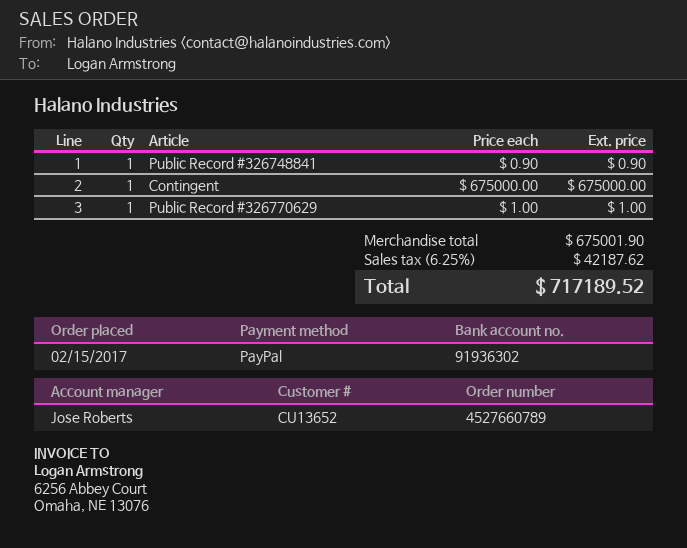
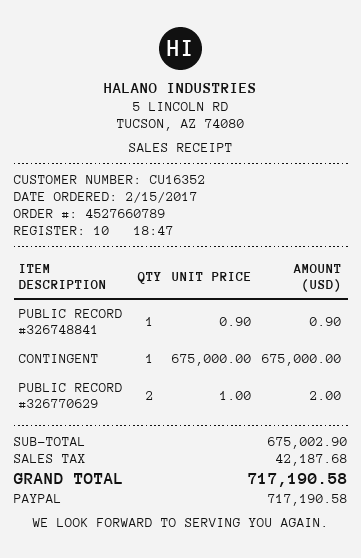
customer number: CU13652 -> CU16352
Public Record #326770629: 1 x 1.00 = 1.00 -> 2 x 1.00 = 2.00
subtotal: 675001.90 -> 675002.90
tax: 42187.62 -> 42187.68
total: 717189.52 -> 717190.58

